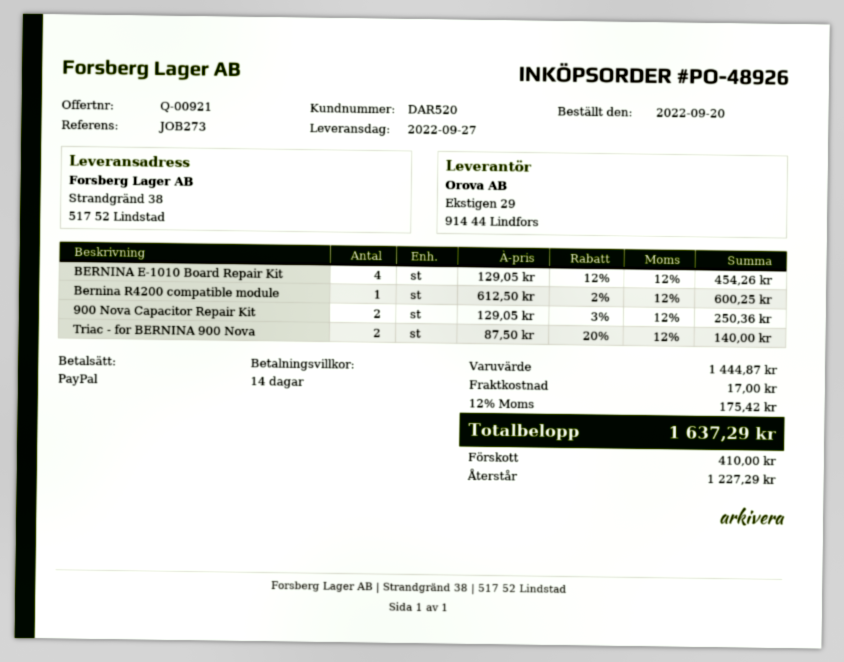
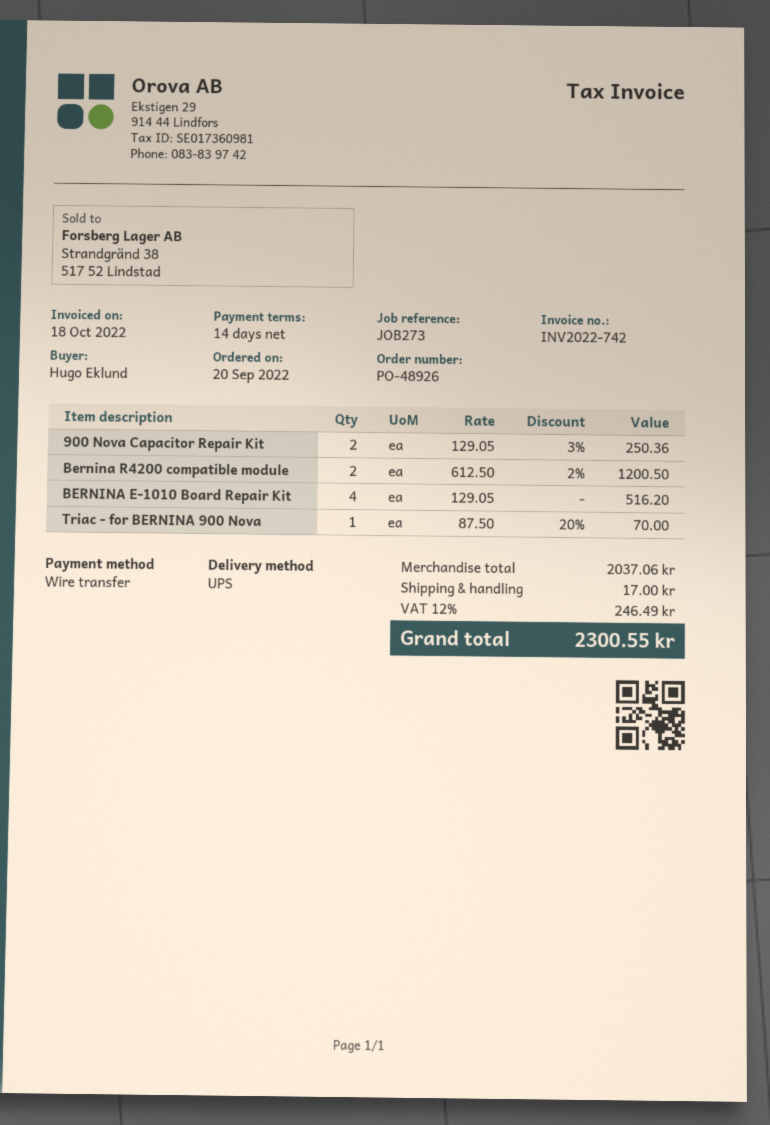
payment method: PayPal -> bank transfer
BERNINA E-1010 Board Repair Kit: 4 x 129.05 - 12% = 454.26 -> 4 x 129.05 = 516.20
Bernina R4200 compatible module: 1 x 612.50 - 2% = 600.25 -> 2 x 612.50 - 2% = 1200.50
Triac - for BERNINA 900 Nova: 2 x 87.50 - 20% = 140.00 -> 1 x 87.50 - 20% = 70.00
subtotal: 1444.87 -> 2037.06
tax: 12% = 175.42 -> 12% = 246.49
total: 1637.29 -> 2300.55

